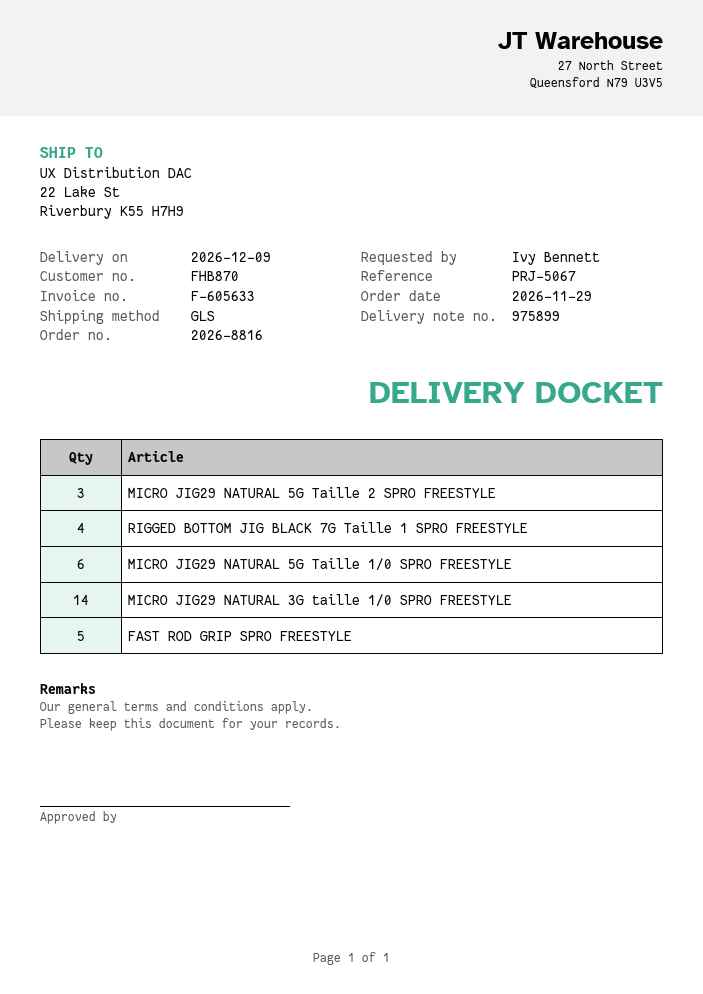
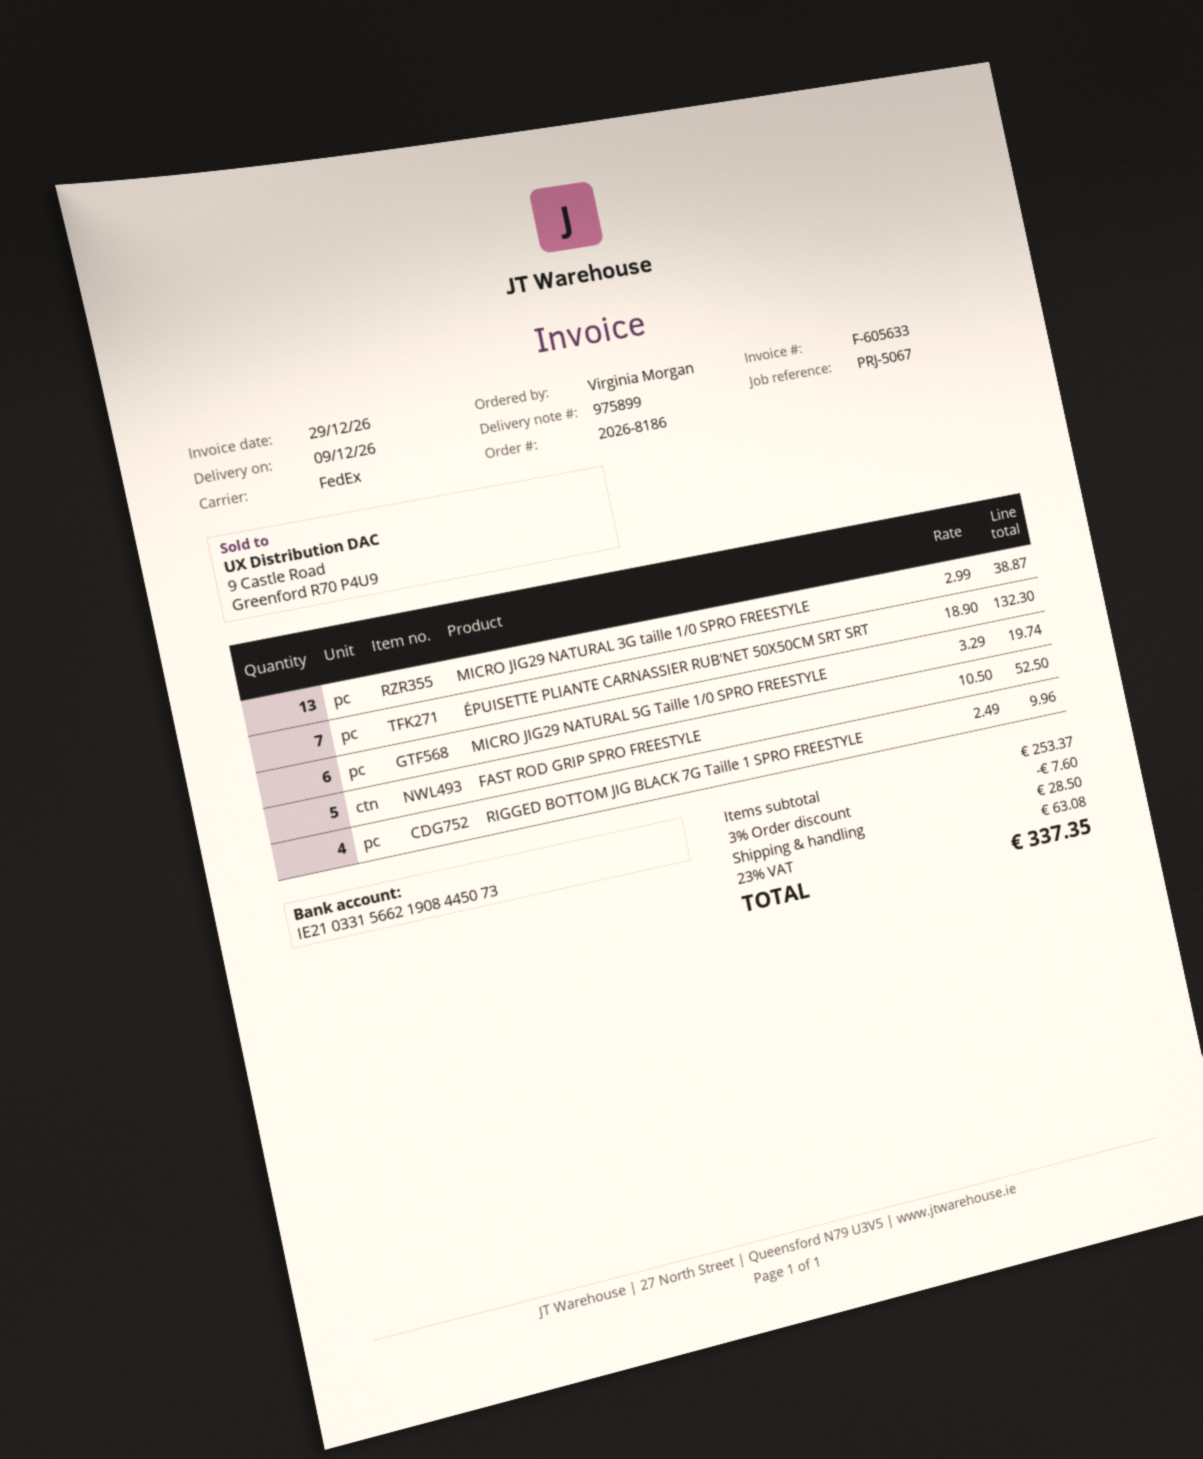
order number: 2026-8816 -> 2026-8186
ordered by: Ivy Bennett -> Virginia Morgan
shipping method: GLS -> FedEx
MICRO JIG29 NATURAL 5G Taille 2 SPRO FREESTYLE: 3 -> none
MICRO JIG29 NATURAL 3G taille 1/0 SPRO FREESTYLE: 14 -> 13
ÉPUISETTE PLIANTE CARNASSIER RUB'NET 50X50CM SRT SRT: none -> 7

